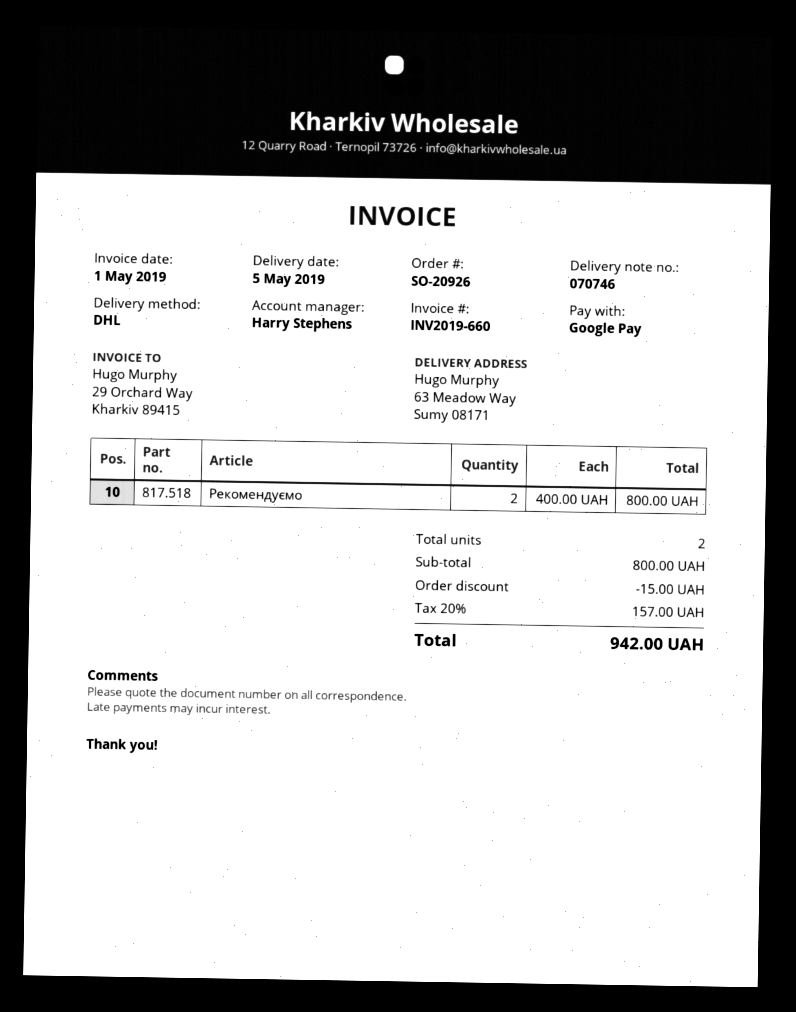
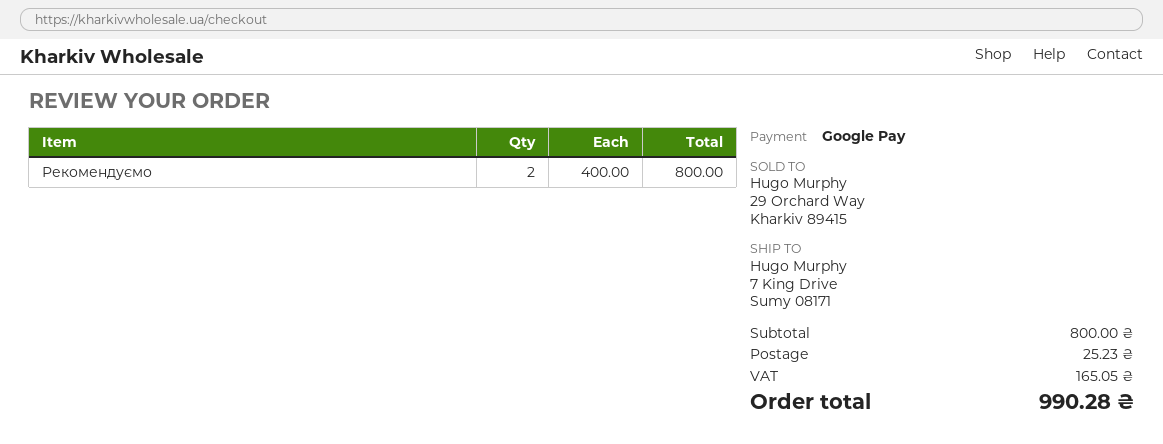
ship to: 63 Meadow Way, Sumy 08171 -> 7 King Drive, Sumy 08171
discount: 15.00 -> none
shipping: none -> 25.23
tax: 157.00 -> 165.05
total: 942.00 -> 990.28

